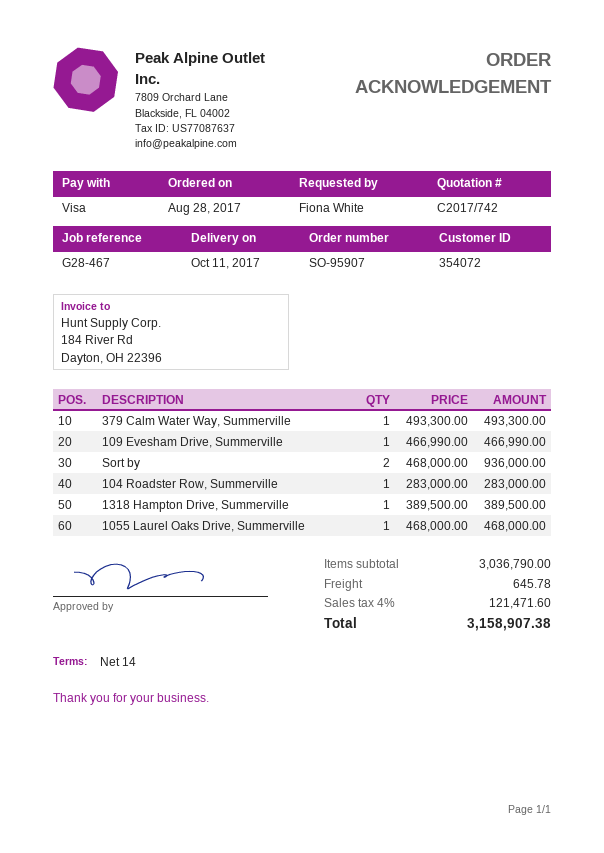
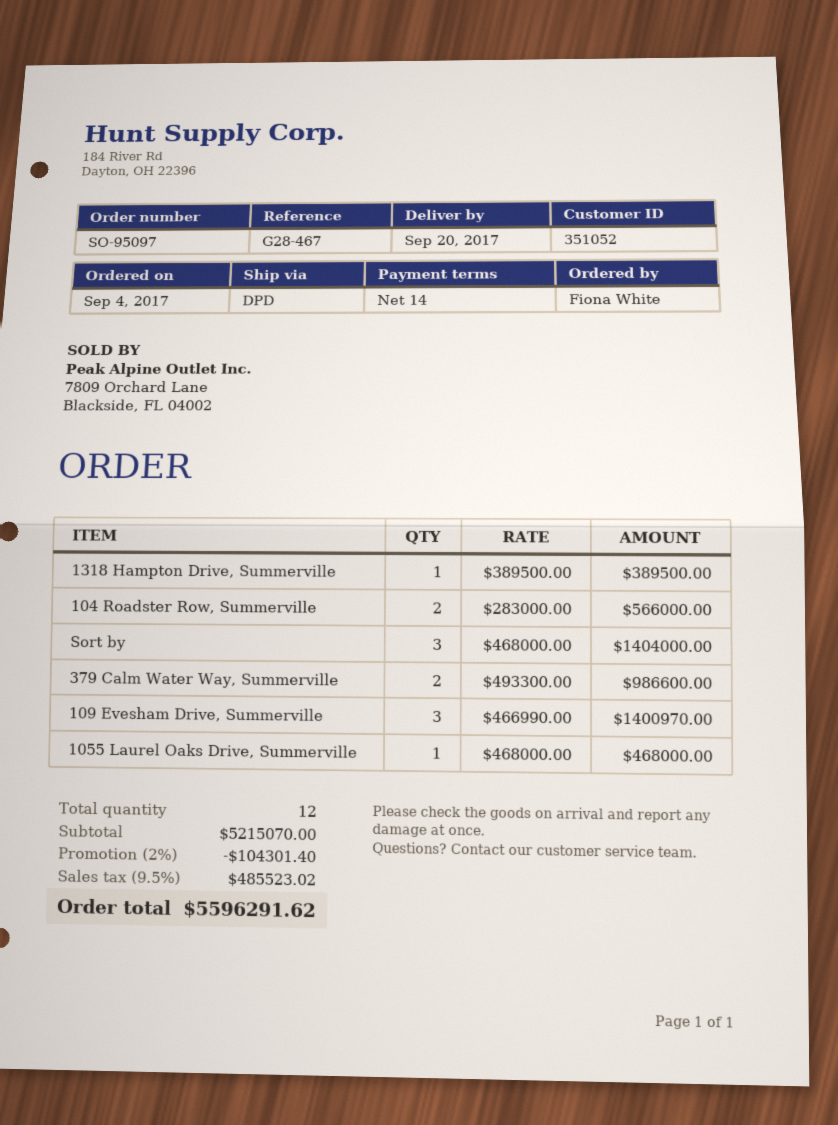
order number: SO-95907 -> SO-95097
order date: 2017-08-28 -> 2017-09-04
delivery date: 2017-10-11 -> 2017-09-20
customer number: 354072 -> 351052
379 Calm Water Way, Summerville: 1 x 493300.00 = 493300.00 -> 2 x 493300.00 = 986600.00
109 Evesham Drive, Summerville: 1 x 466990.00 = 466990.00 -> 3 x 466990.00 = 1400970.00
Sort by: 2 x 468000.00 = 936000.00 -> 3 x 468000.00 = 1404000.00
104 Roadster Row, Summerville: 1 x 283000.00 = 283000.00 -> 2 x 283000.00 = 566000.00
subtotal: 3036790.00 -> 5215070.00
discount: none -> 2% = 104301.40
shipping: 645.78 -> none
tax: 4% = 121471.60 -> 9.5% = 485523.02
total: 3158907.38 -> 5596291.62

